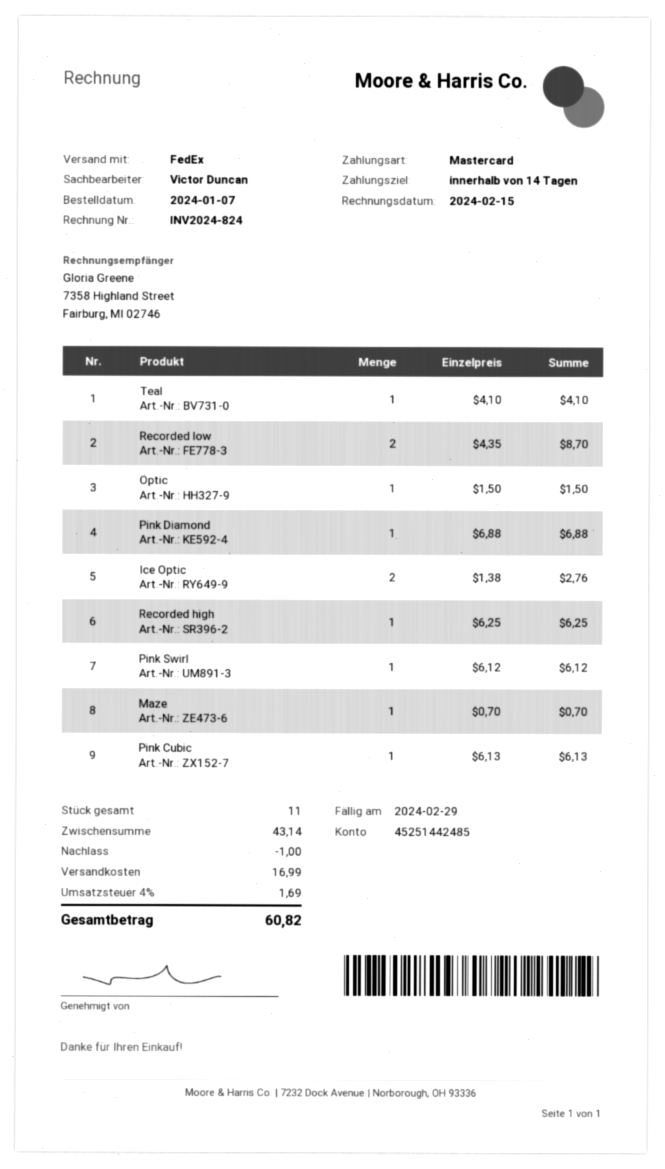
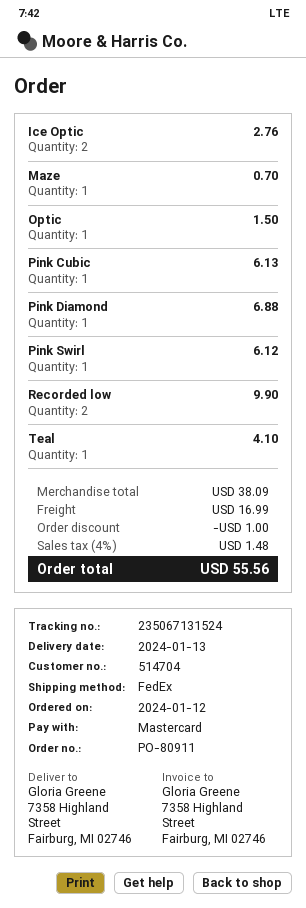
order date: 2024-01-07 -> 2024-01-12
Recorded low: 2 for 8.70 -> 2 for 9.90
Recorded high: 1 for 6.25 -> none
subtotal: 43.14 -> 38.09
tax: 4% = 1.69 -> 4% = 1.48
total: 60.82 -> 55.56

